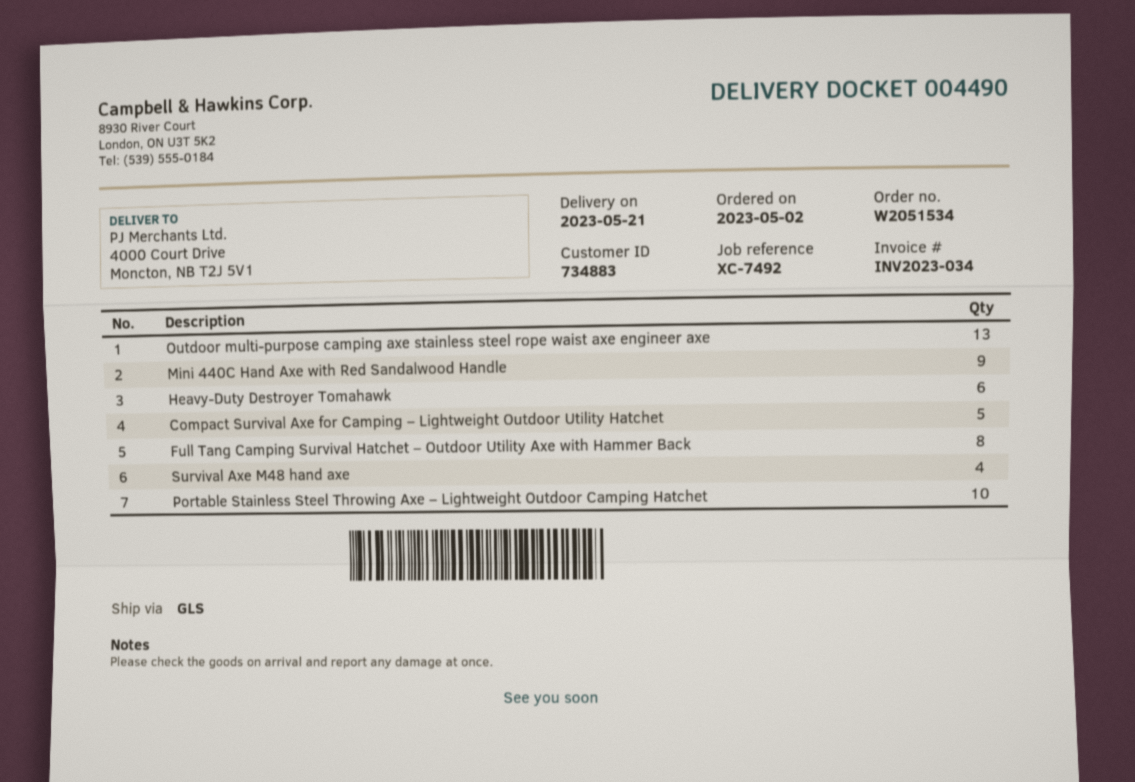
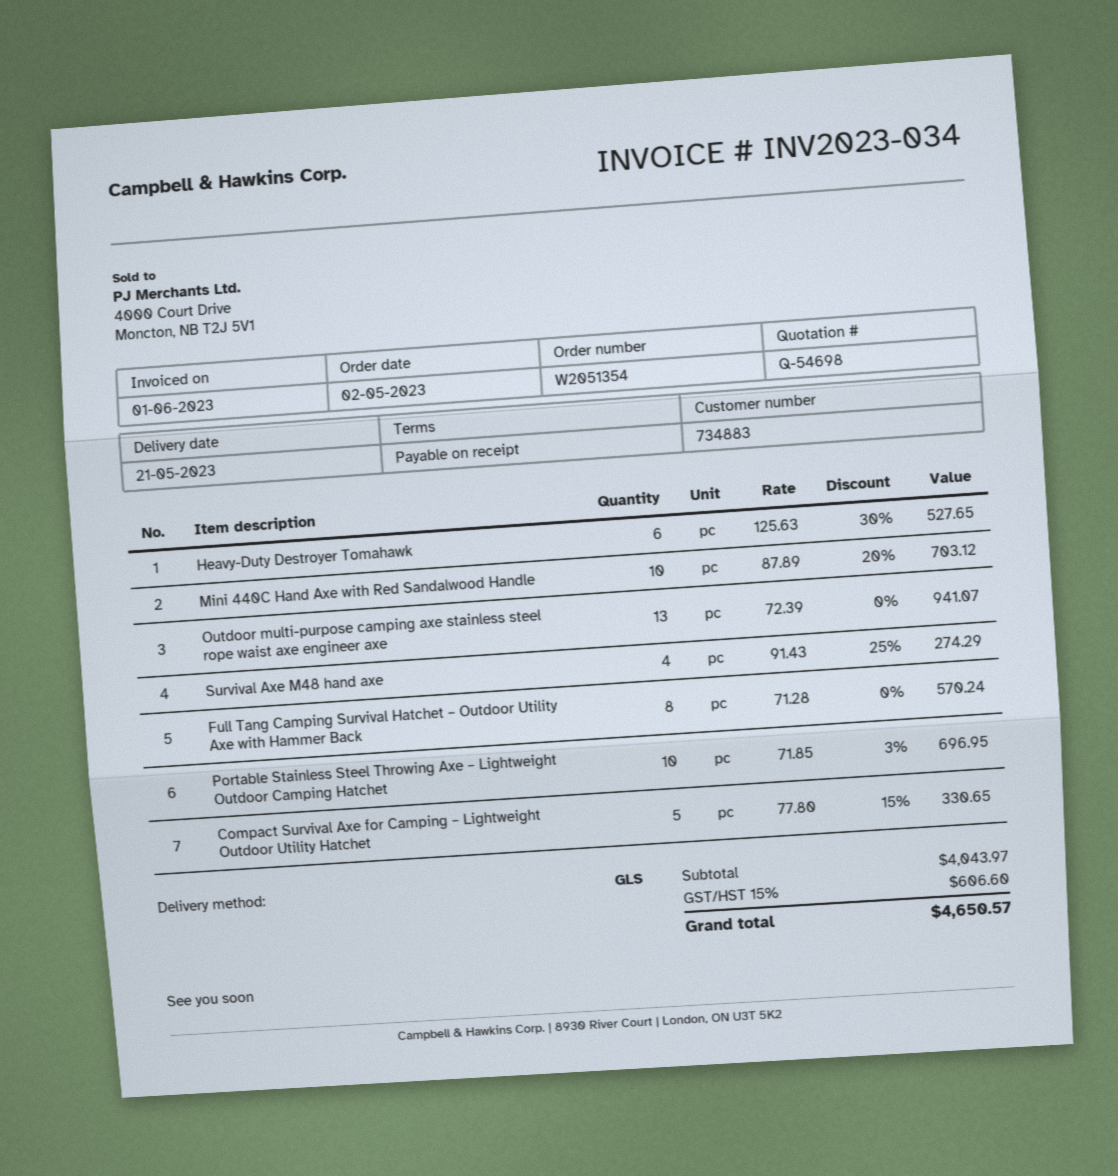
order number: W2051534 -> W2051354
Mini 440C Hand Axe with Red Sandalwood Handle: 9 -> 10

